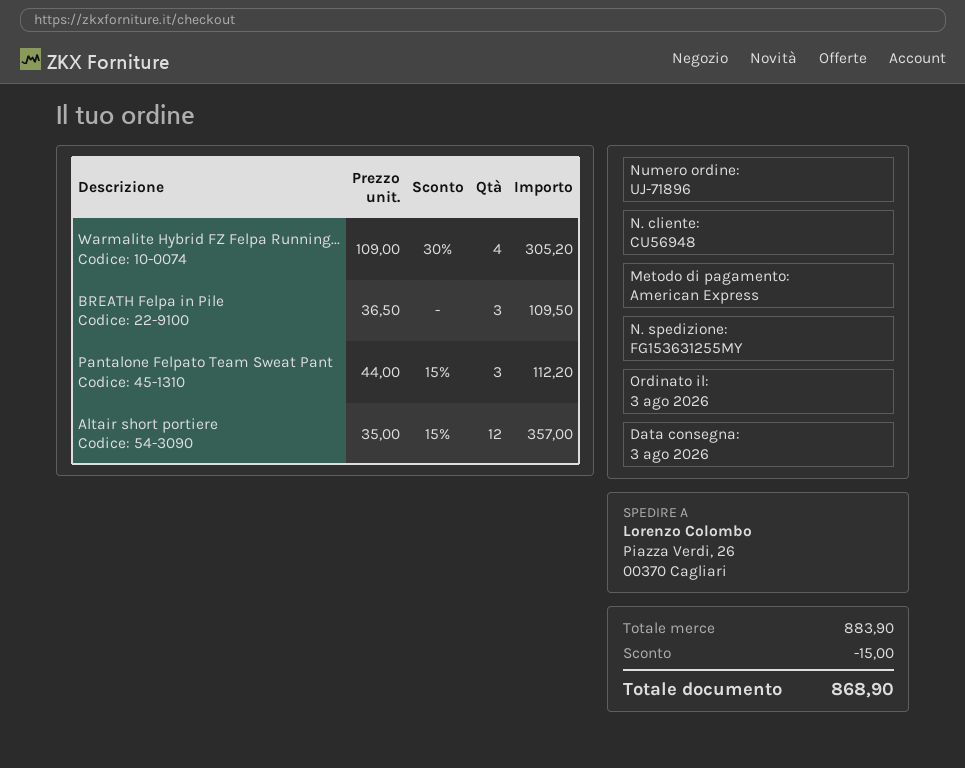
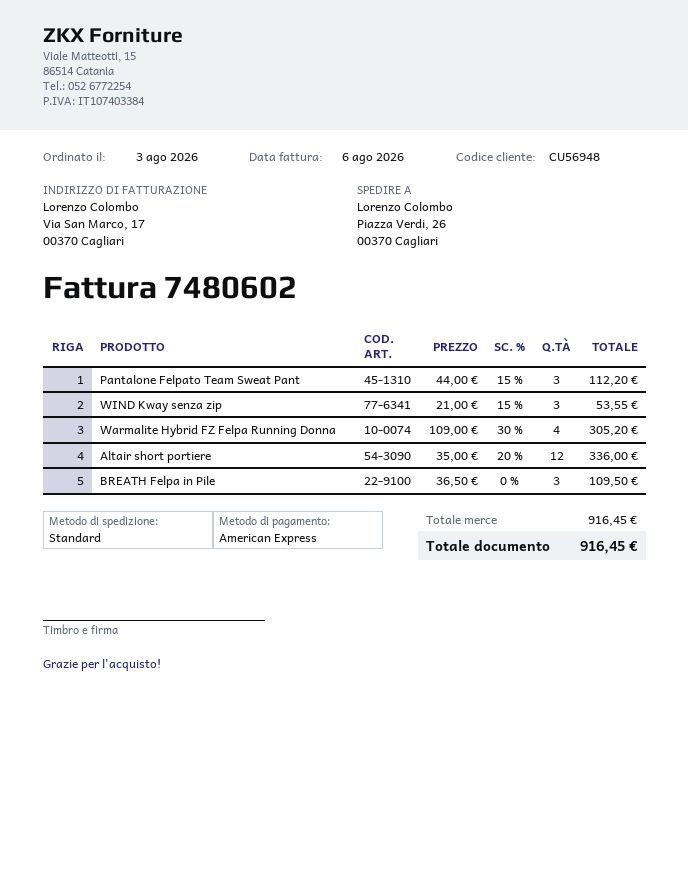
Altair short portiere: 12 x 35.00 - 15% = 357.00 -> 12 x 35.00 - 20% = 336.00
WIND Kway senza zip: none -> 3 x 21.00 - 15% = 53.55
subtotal: 883.90 -> 916.45
discount: 15.00 -> none
total: 868.90 -> 916.45

